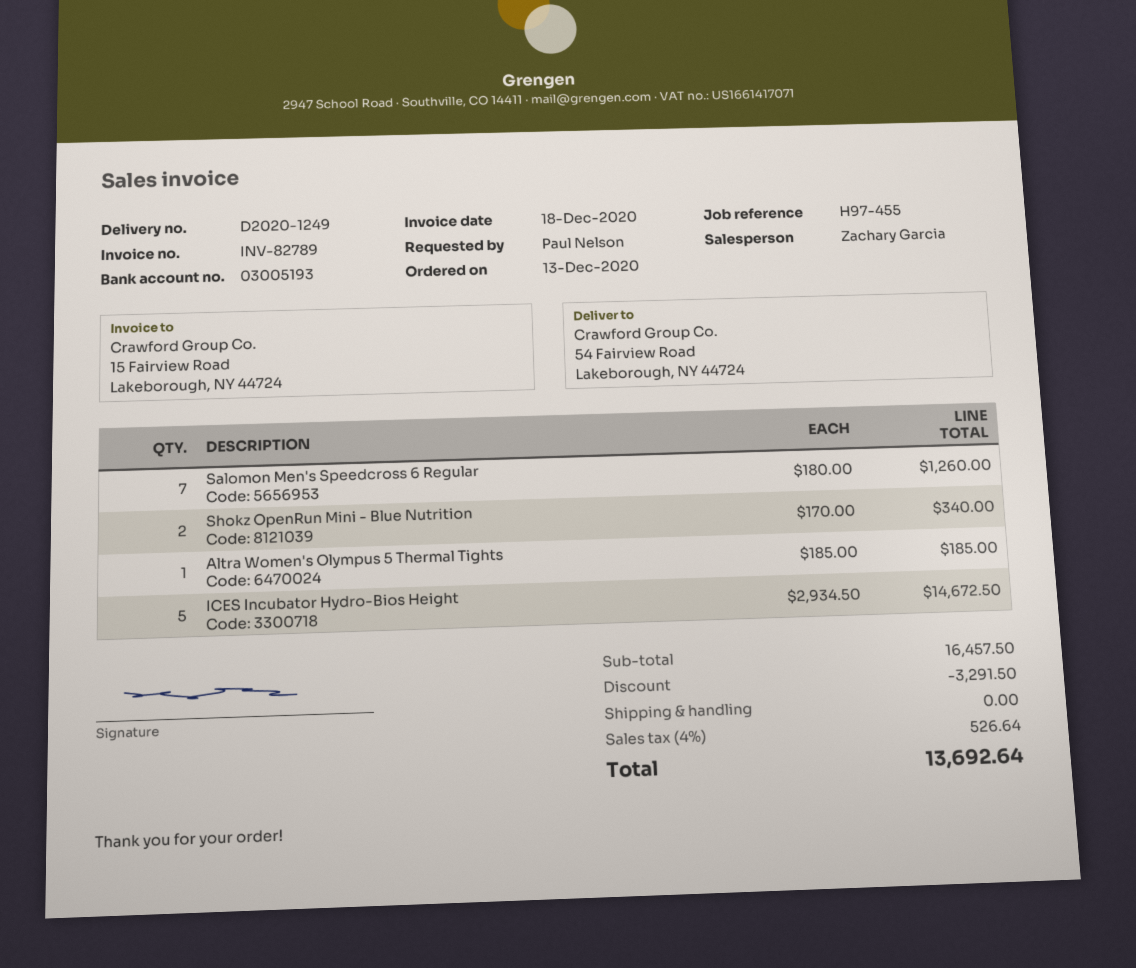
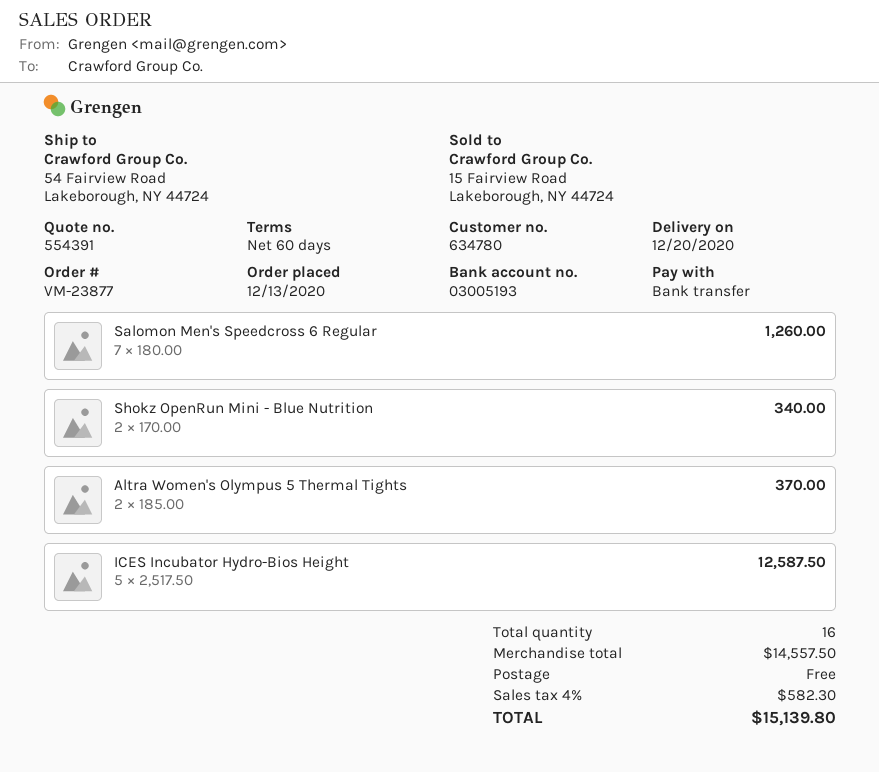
Altra Women's Olympus 5 Thermal Tights: 1 x 185.00 = 185.00 -> 2 x 185.00 = 370.00
ICES Incubator Hydro-Bios Height: 5 x 2934.50 = 14672.50 -> 5 x 2517.50 = 12587.50
subtotal: 16457.50 -> 14557.50
discount: 3291.50 -> none
tax: 4% = 526.64 -> 4% = 582.30
total: 13692.64 -> 15139.80

